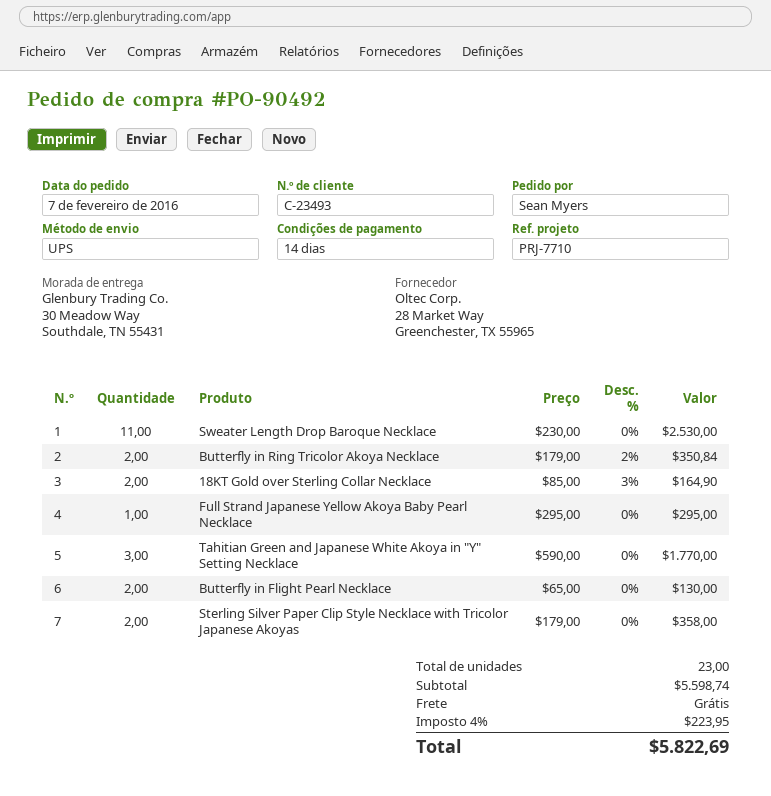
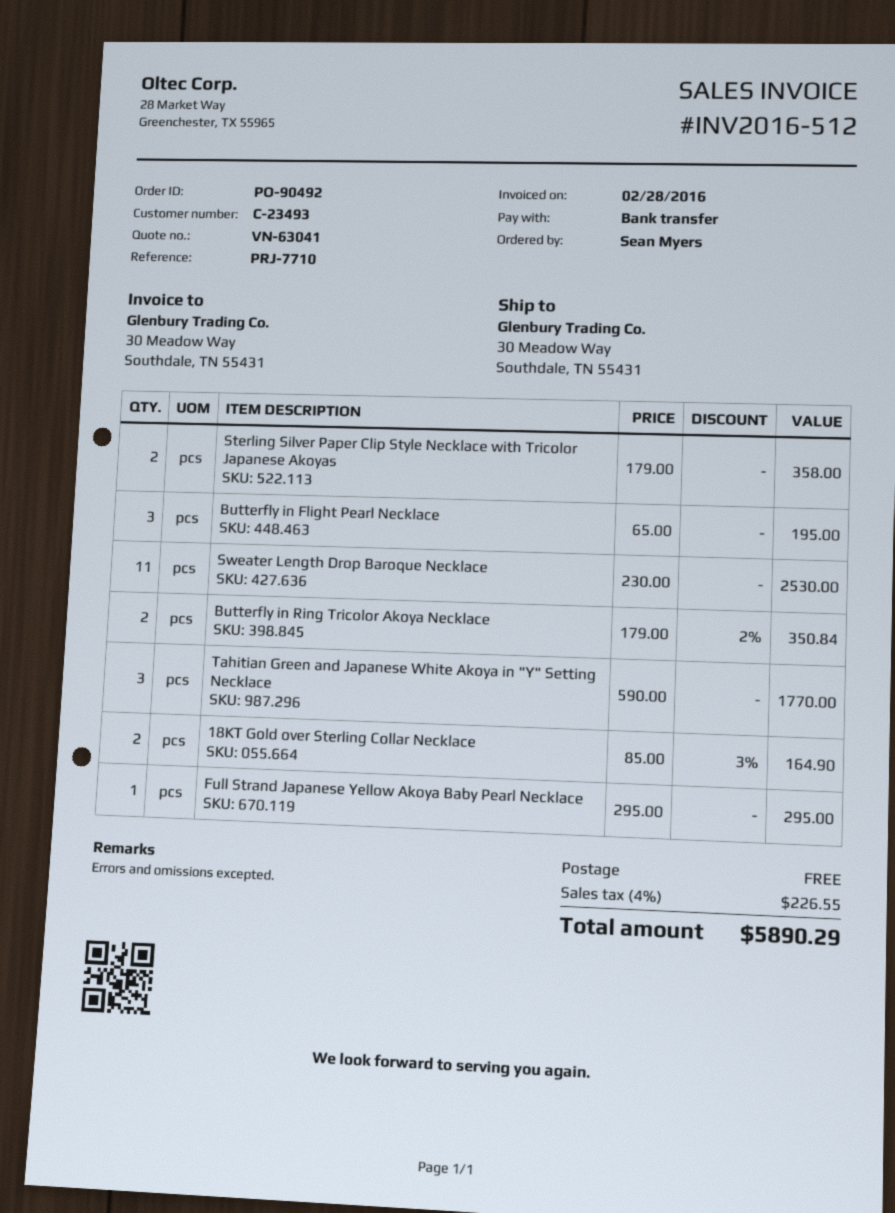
Butterfly in Flight Pearl Necklace: 2 x 65.00 = 130.00 -> 3 x 65.00 = 195.00
tax: 4% = 223.95 -> 4% = 226.55
total: 5822.69 -> 5890.29

